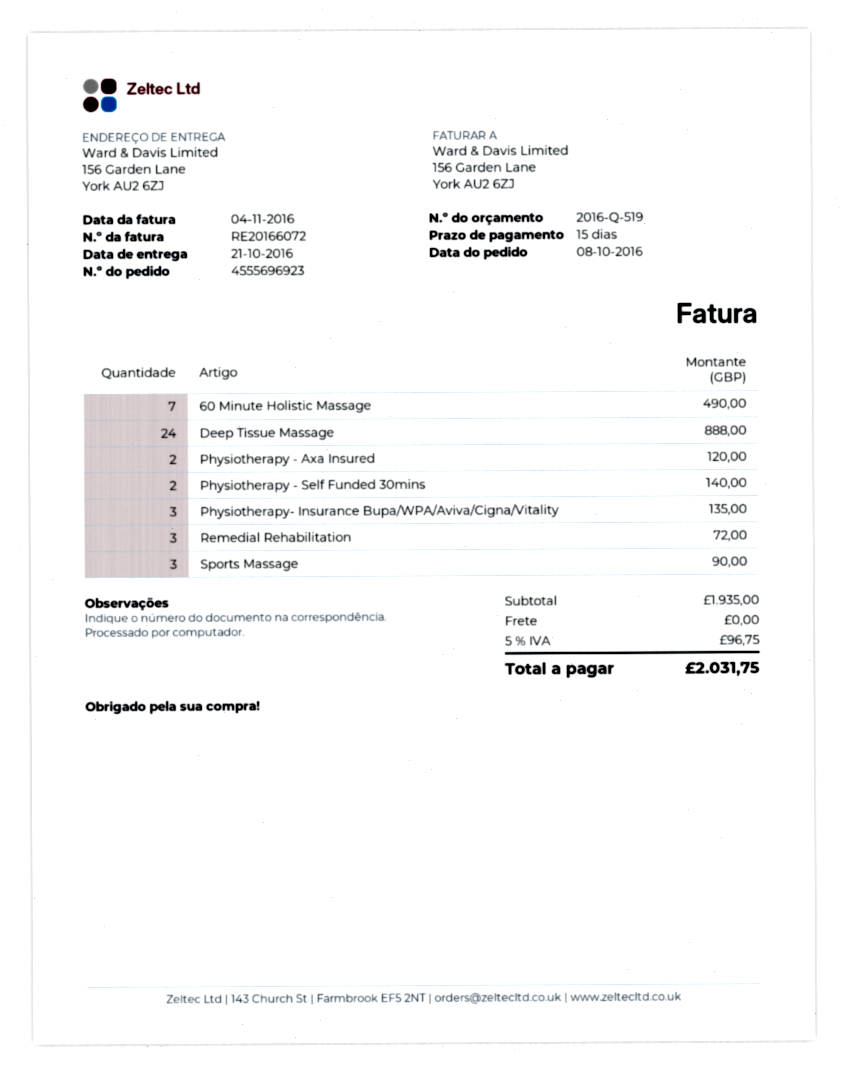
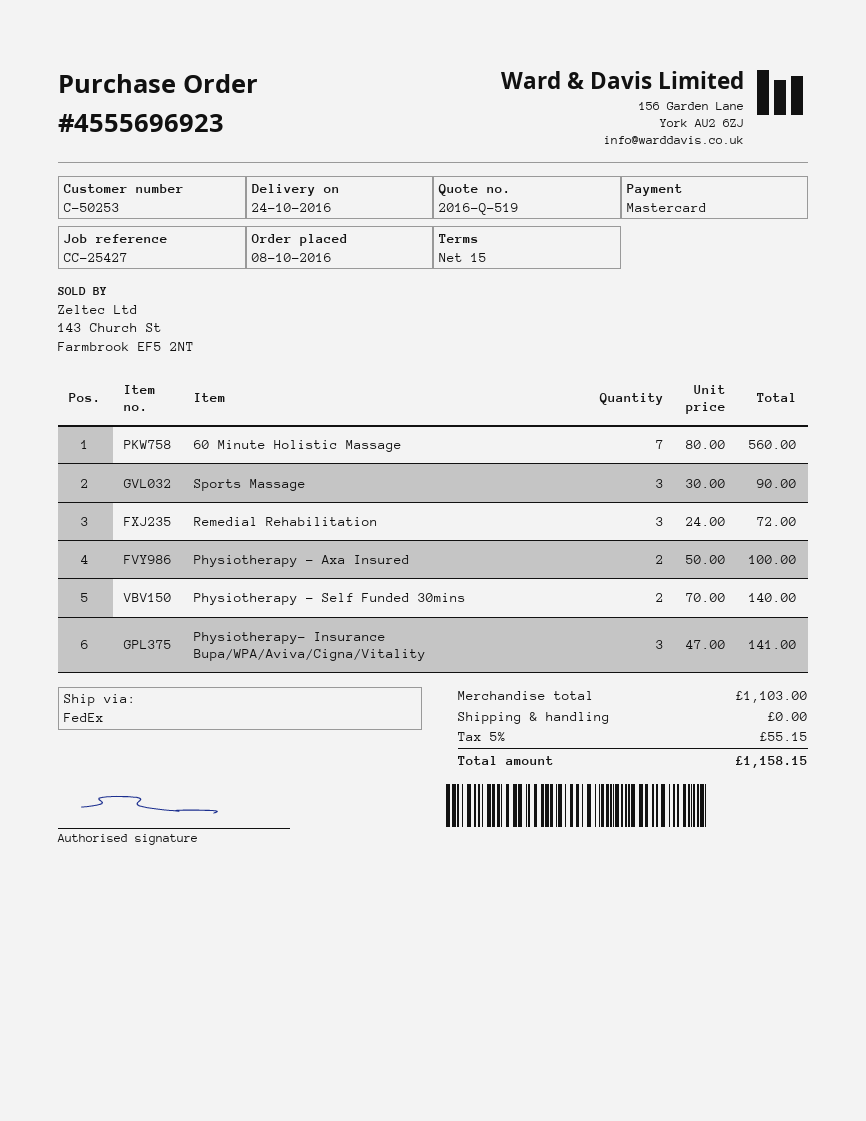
delivery date: 2016-10-21 -> 2016-10-24
60 Minute Holistic Massage: 7 for 490.00 -> 7 for 560.00
Deep Tissue Massage: 24 for 888.00 -> none
Physiotherapy - Axa Insured: 2 for 120.00 -> 2 for 100.00
Physiotherapy- Insurance Bupa/WPA/Aviva/Cigna/Vitality: 3 for 135.00 -> 3 for 141.00
subtotal: 1935.00 -> 1103.00
tax: 5% = 96.75 -> 5% = 55.15
total: 2031.75 -> 1158.15

